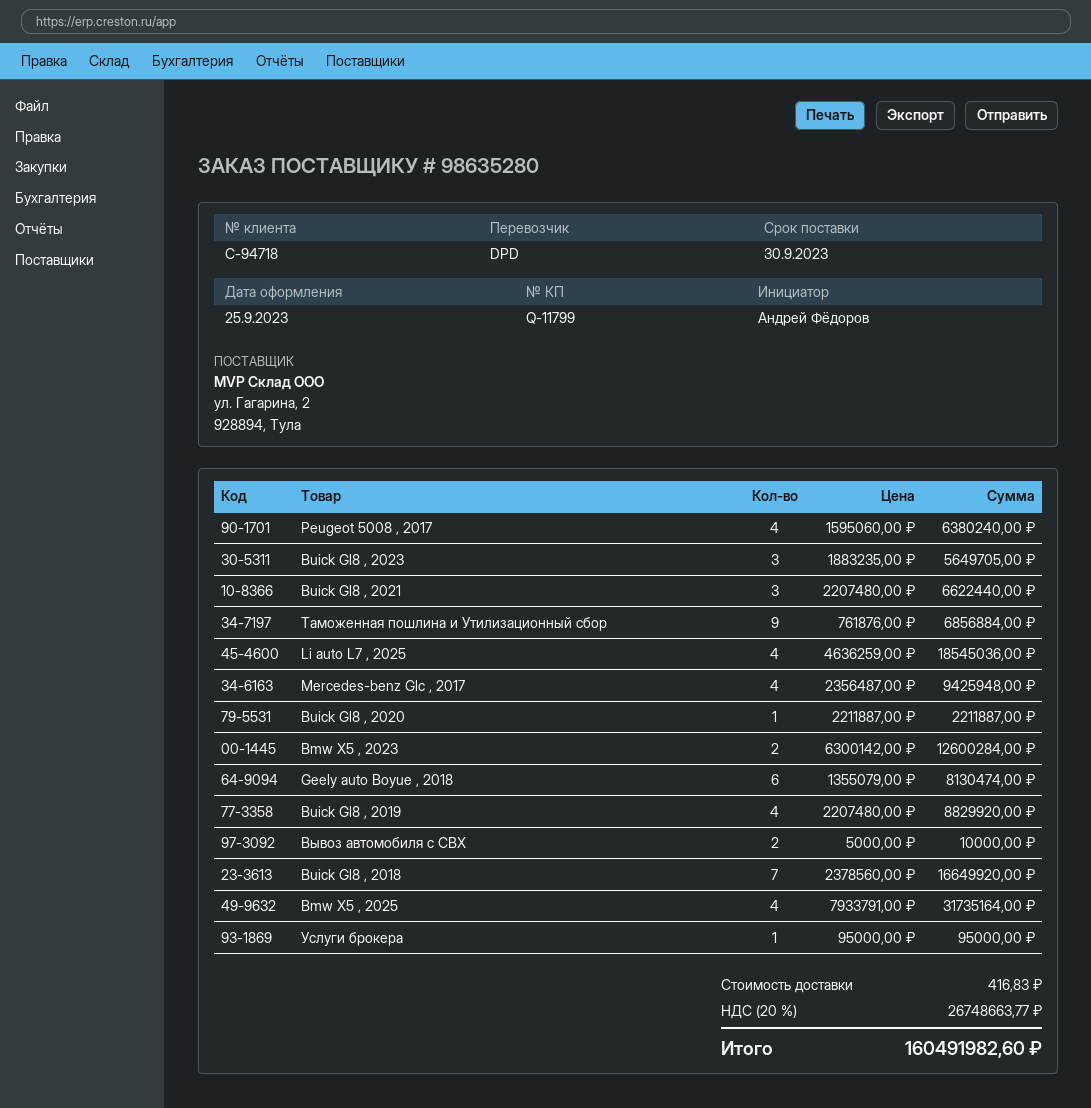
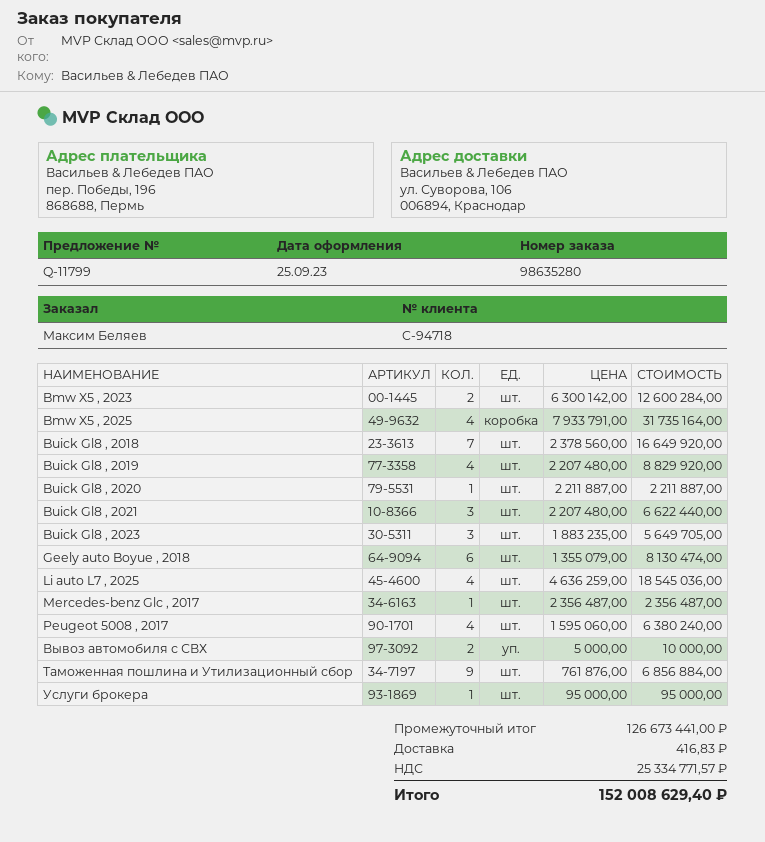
ordered by: Андрей Фёдоров -> Максим Беляев
Mercedes-benz Glc , 2017: 4 x 2356487.00 = 9425948.00 -> 1 x 2356487.00 = 2356487.00
tax: 26748663.77 -> 25334771.57
total: 160491982.60 -> 152008629.40

